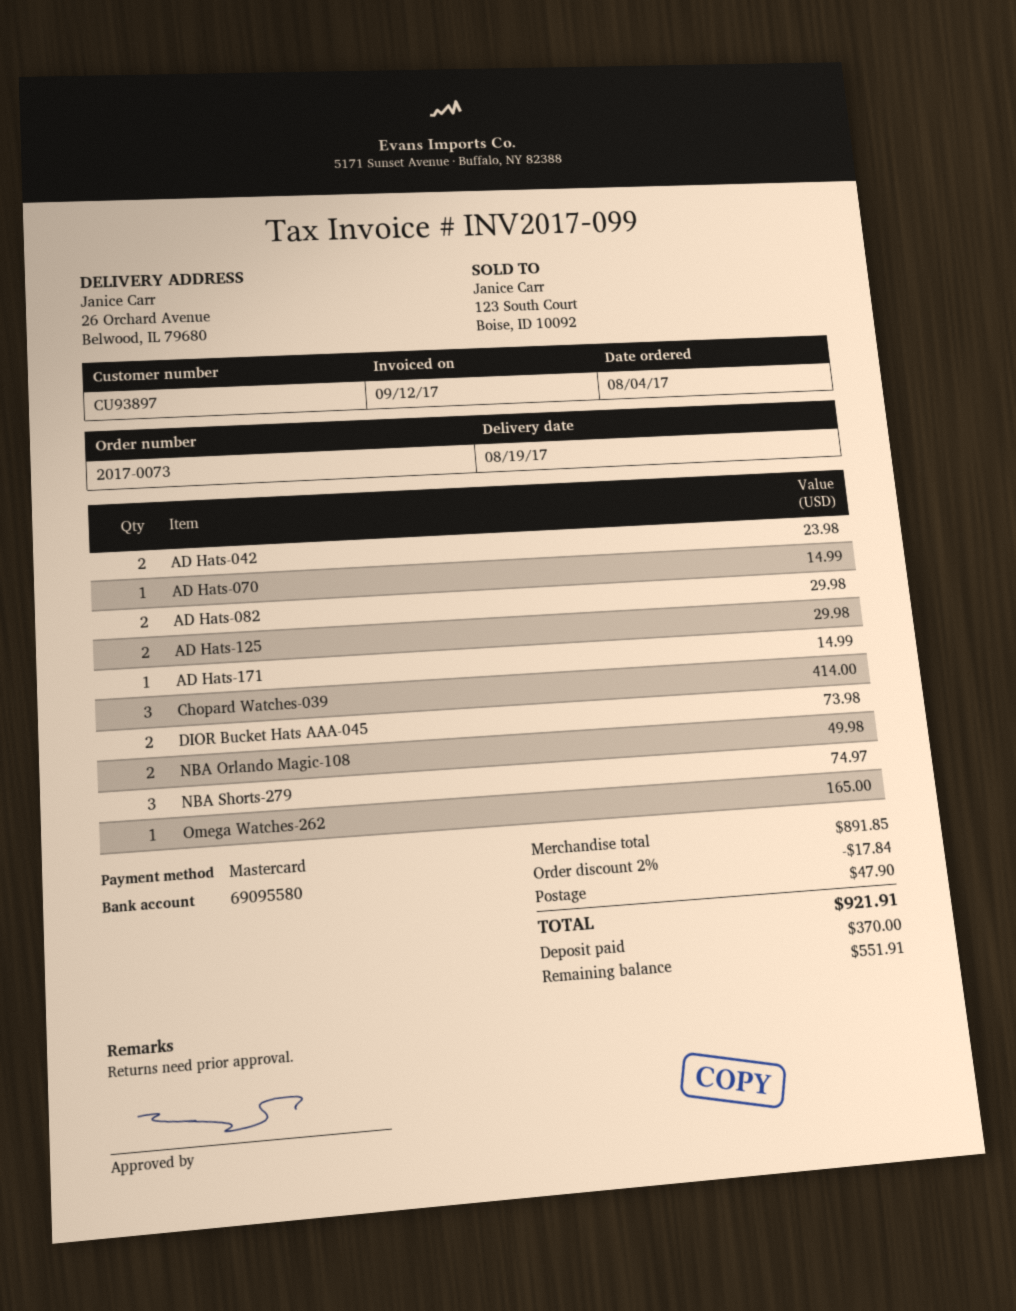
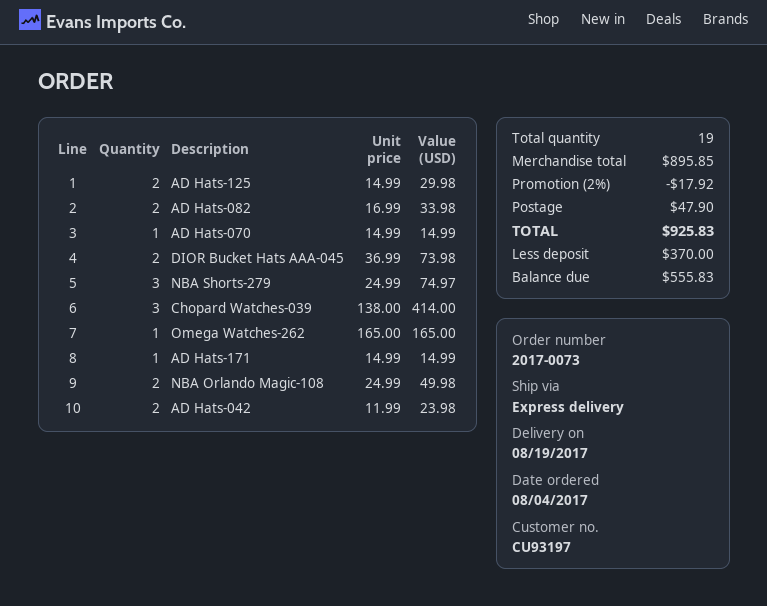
customer number: CU93897 -> CU93197
AD Hats-082: 2 for 29.98 -> 2 for 33.98
subtotal: 891.85 -> 895.85
discount: 2% = 17.84 -> 2% = 17.92
total: 921.91 -> 925.83
balance: 551.91 -> 555.83

